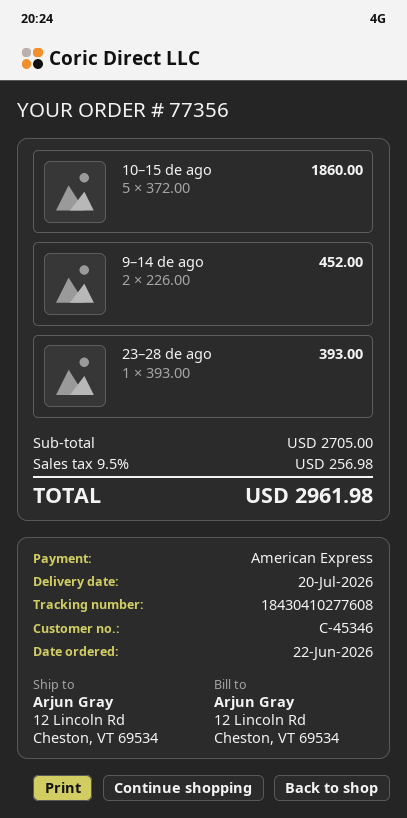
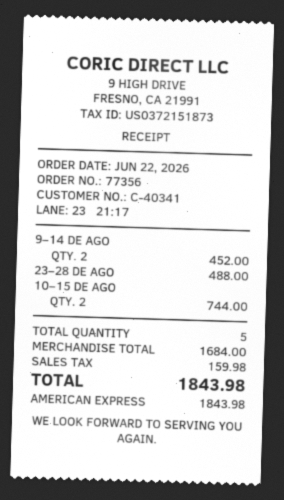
customer number: C-45346 -> C-40341
10–15 de ago: 5 for 1860.00 -> 2 for 744.00
23–28 de ago: 1 for 393.00 -> 1 for 488.00
subtotal: 2705.00 -> 1684.00
tax: 256.98 -> 159.98
total: 2961.98 -> 1843.98

